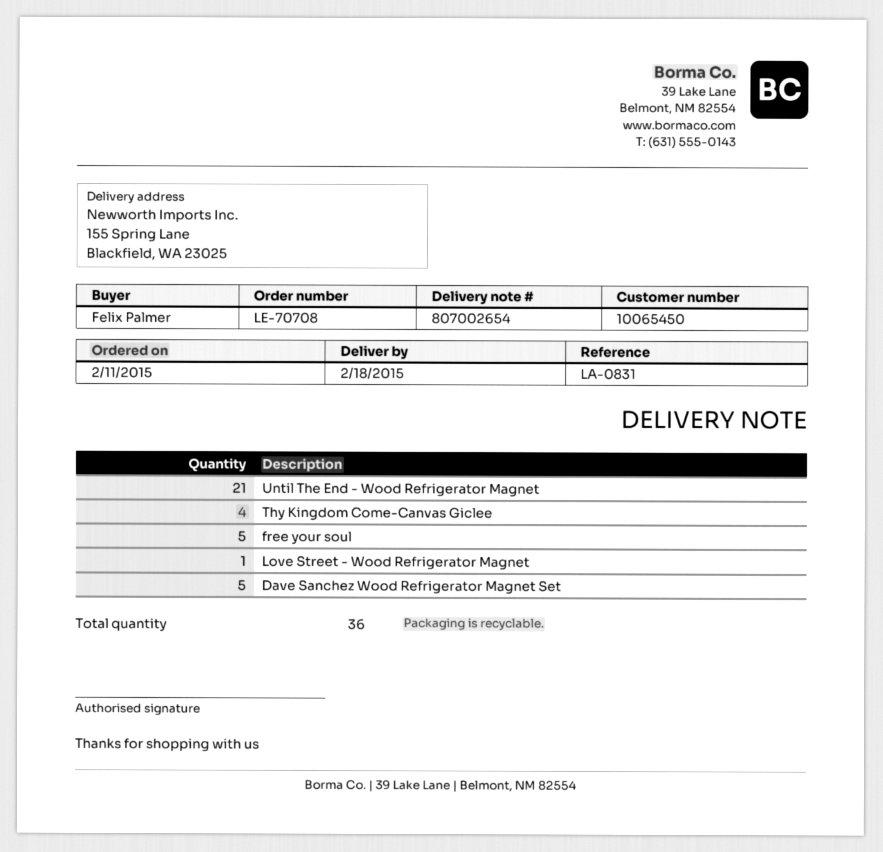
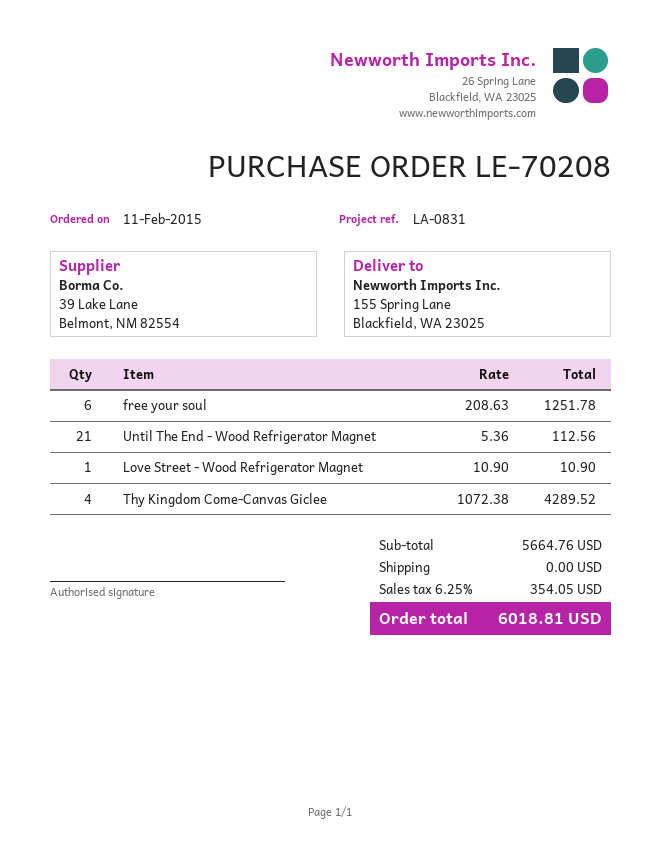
order number: LE-70708 -> LE-70208
free your soul: 5 -> 6
Dave Sanchez Wood Refrigerator Magnet Set: 5 -> none

